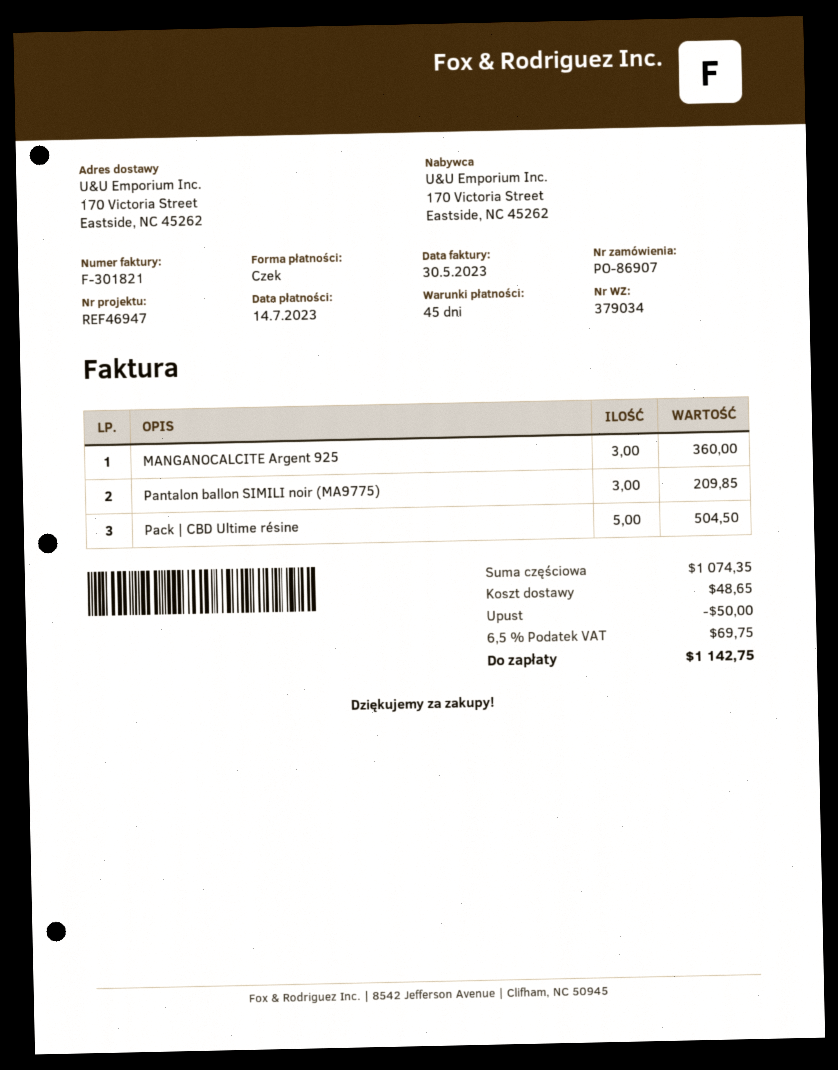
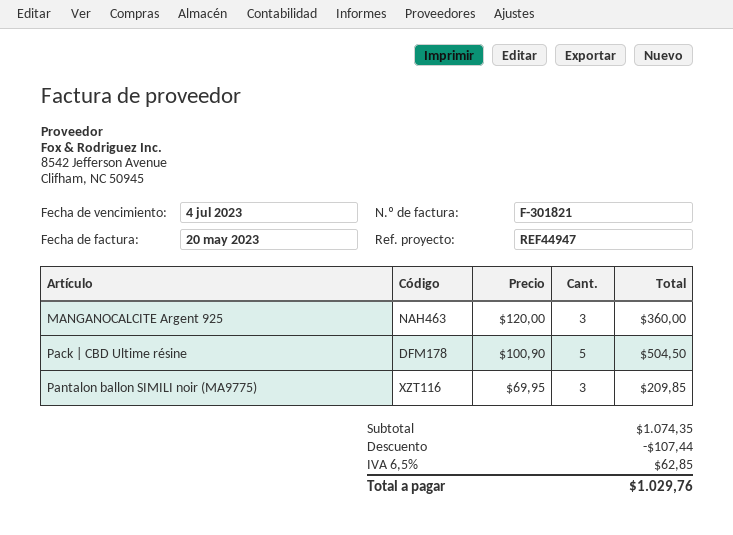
invoice date: 2023-05-30 -> 2023-05-20
due date: 2023-07-14 -> 2023-07-04
reference: REF46947 -> REF44947
discount: 50.00 -> 107.44
shipping: 48.65 -> none
tax: 6.5% = 69.75 -> 6.5% = 62.85
total: 1142.75 -> 1029.76

